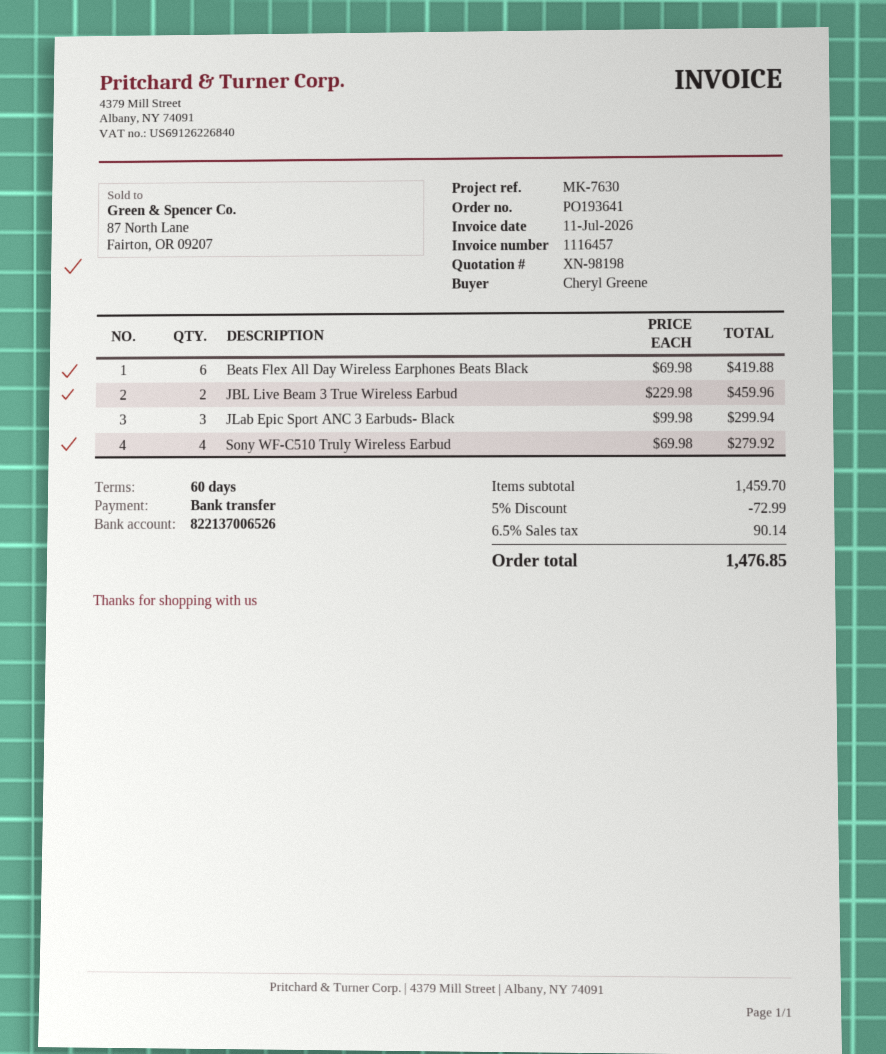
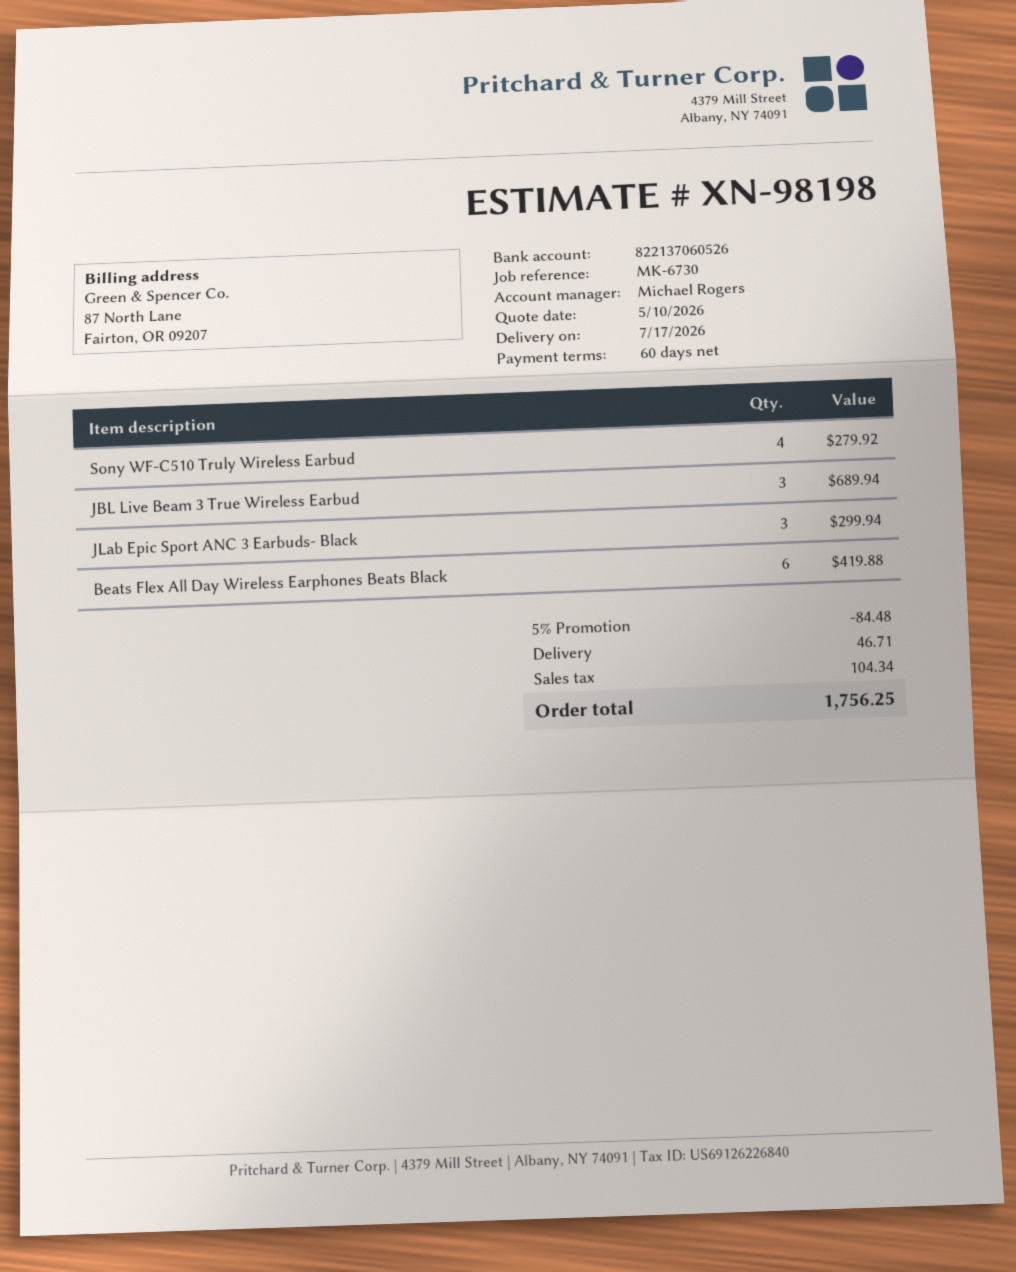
reference: MK-7630 -> MK-6730
bank account: 822137006526 -> 822137060526
JBL Live Beam 3 True Wireless Earbud: 2 for 459.96 -> 3 for 689.94
discount: 5% = 72.99 -> 5% = 84.48
shipping: none -> 46.71
tax: 90.14 -> 104.34
total: 1476.85 -> 1756.25

